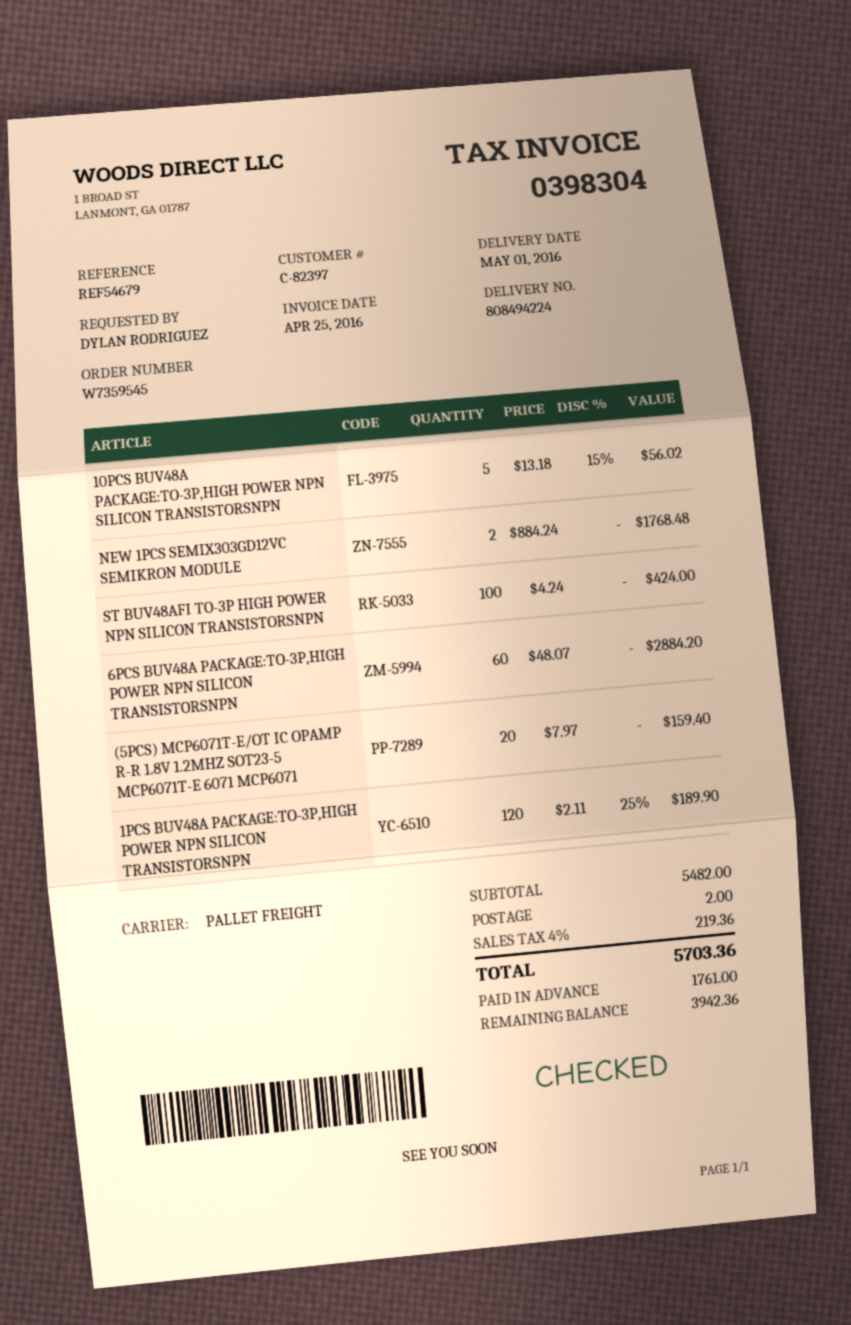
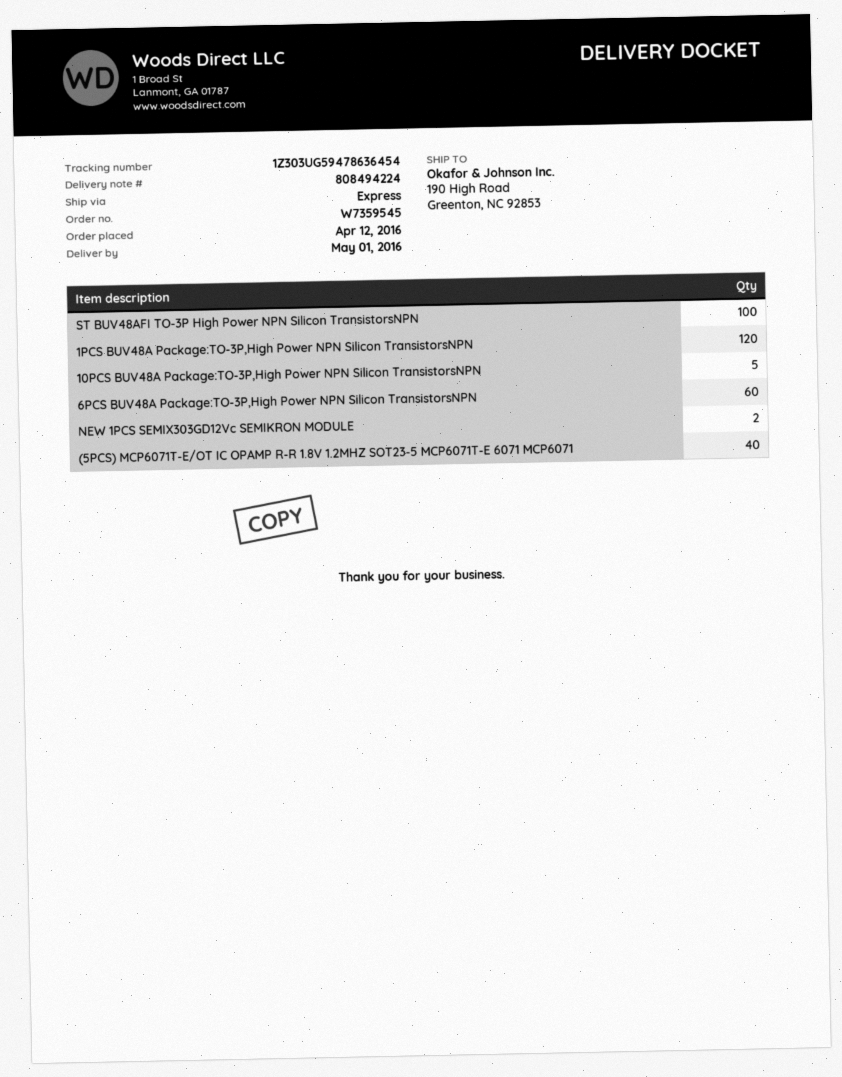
shipping method: pallet freight -> express
(5PCS) MCP6071T-E/OT IC OPAMP R-R 1.8V 1.2MHZ SOT23-5 MCP6071T-E 6071 MCP6071: 20 -> 40

